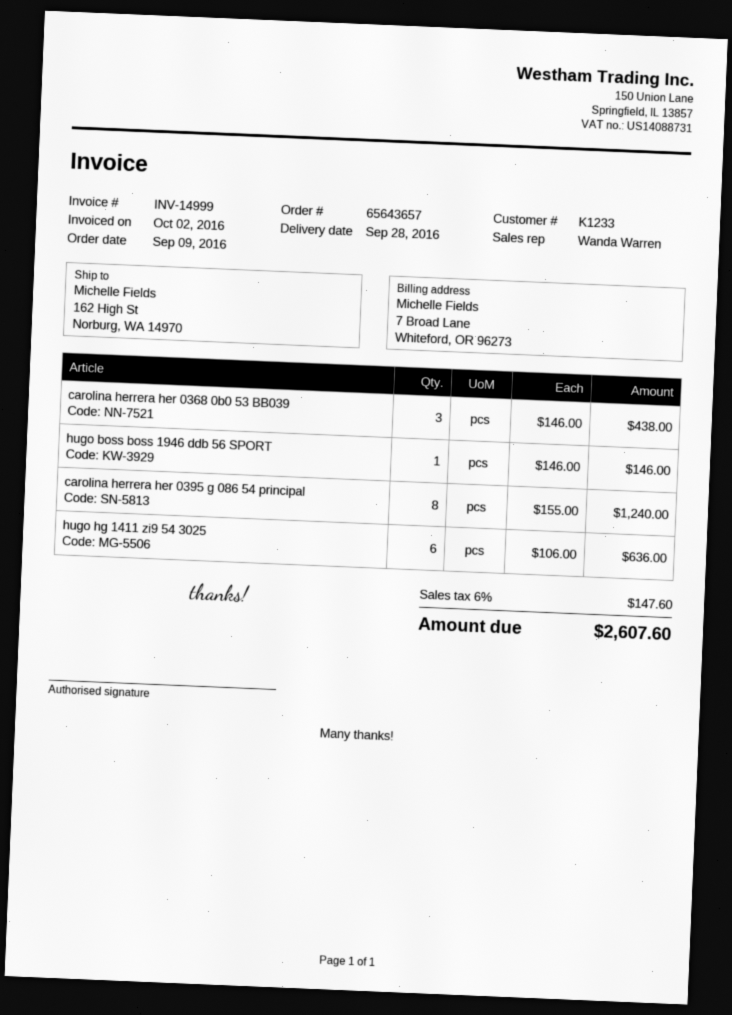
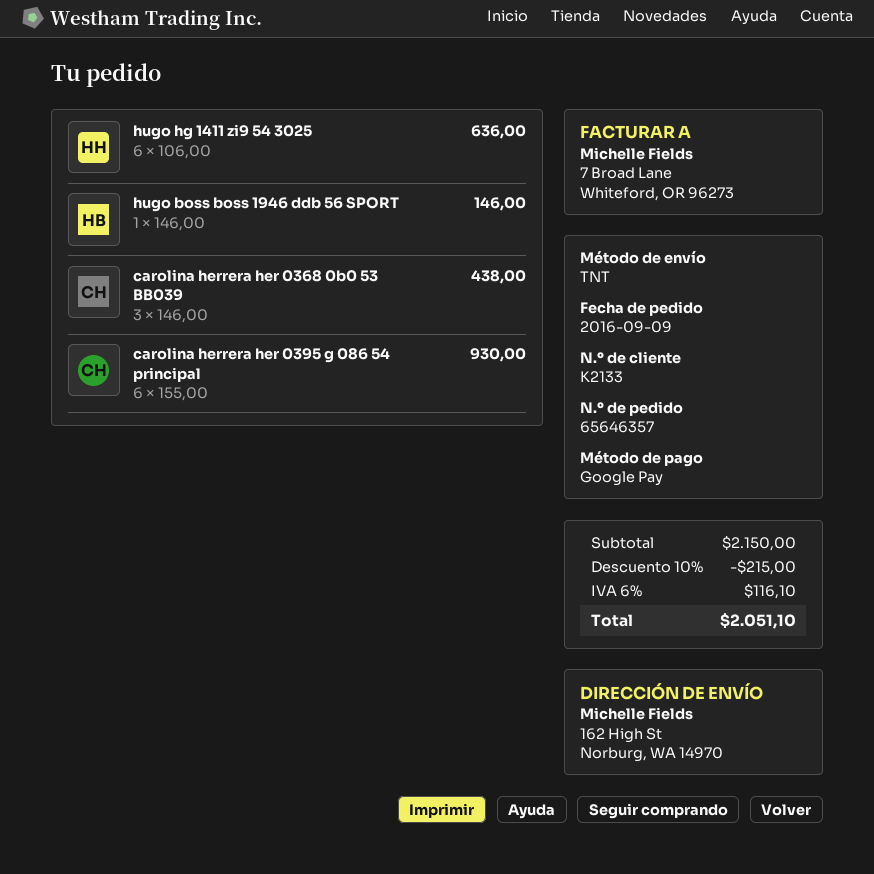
order number: 65643657 -> 65646357
customer number: K1233 -> K2133
carolina herrera her 0395 g 086 54 principal: 8 x 155.00 = 1240.00 -> 6 x 155.00 = 930.00
discount: none -> 10% = 215.00
tax: 6% = 147.60 -> 6% = 116.10
total: 2607.60 -> 2051.10

